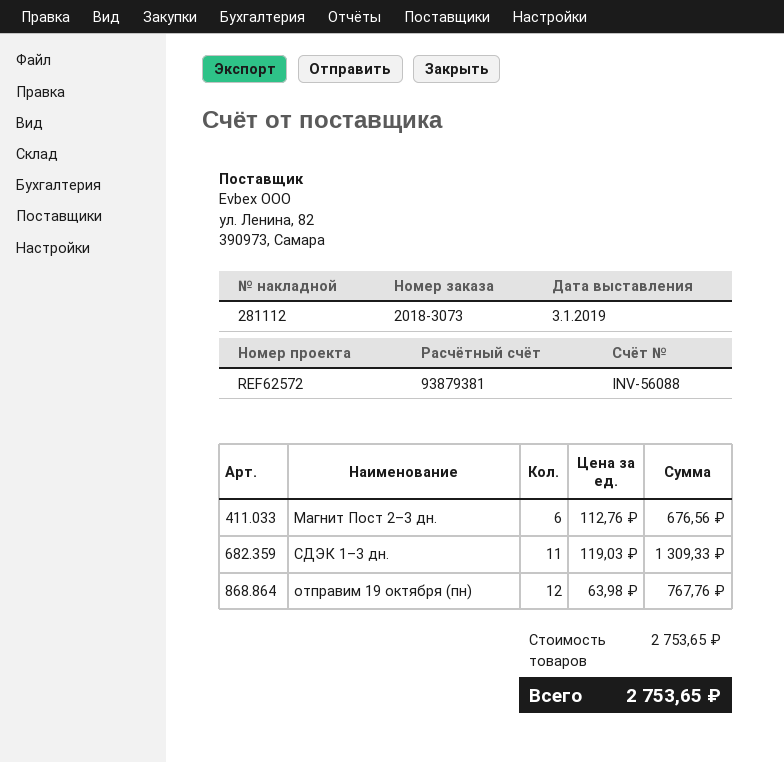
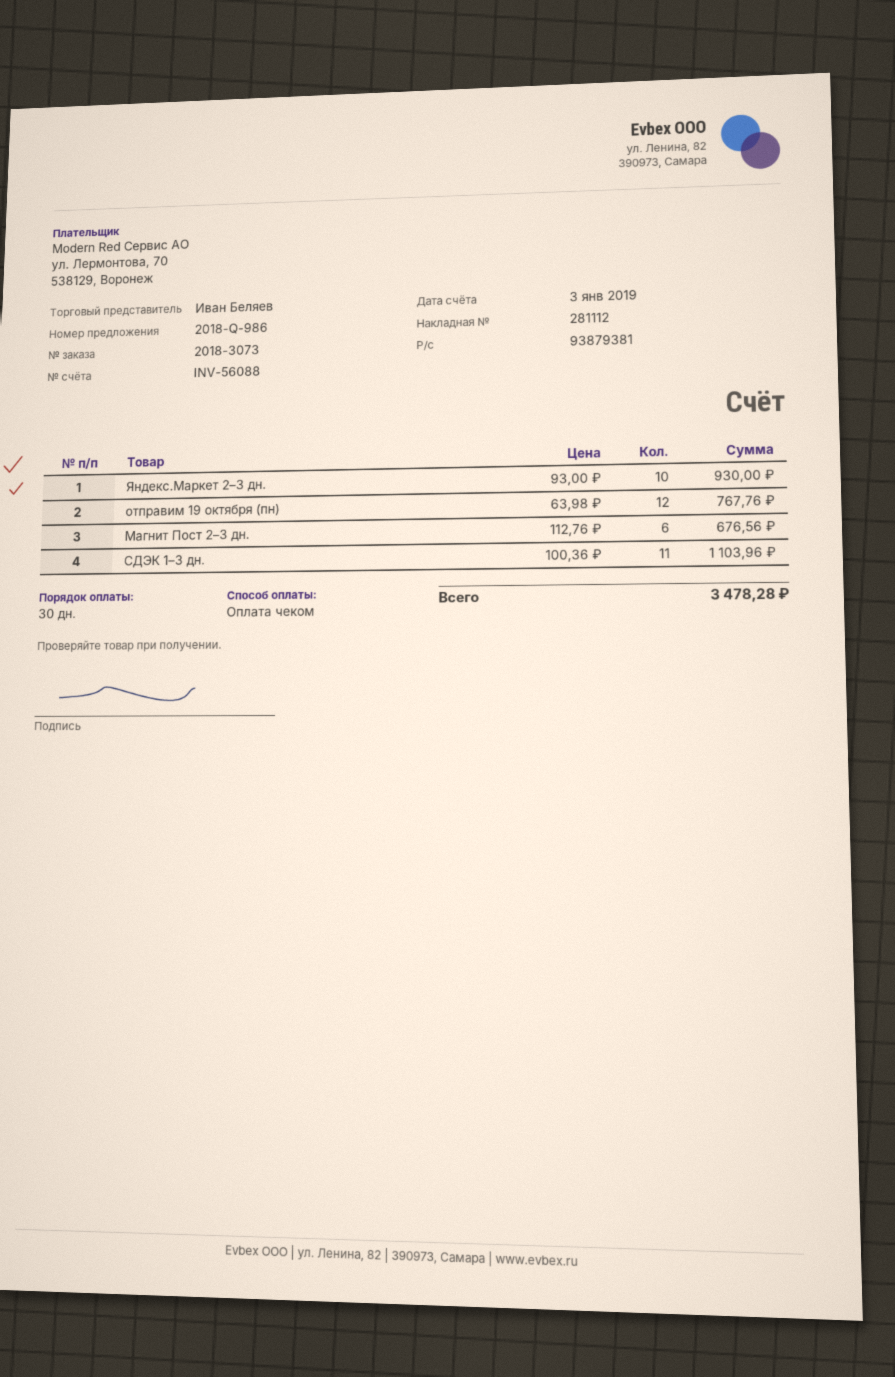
СДЭК 1–3 дн.: 11 x 119.03 = 1309.33 -> 11 x 100.36 = 1103.96
Яндекс.Маркет 2–3 дн.: none -> 10 x 93.00 = 930.00
total: 2753.65 -> 3478.28

